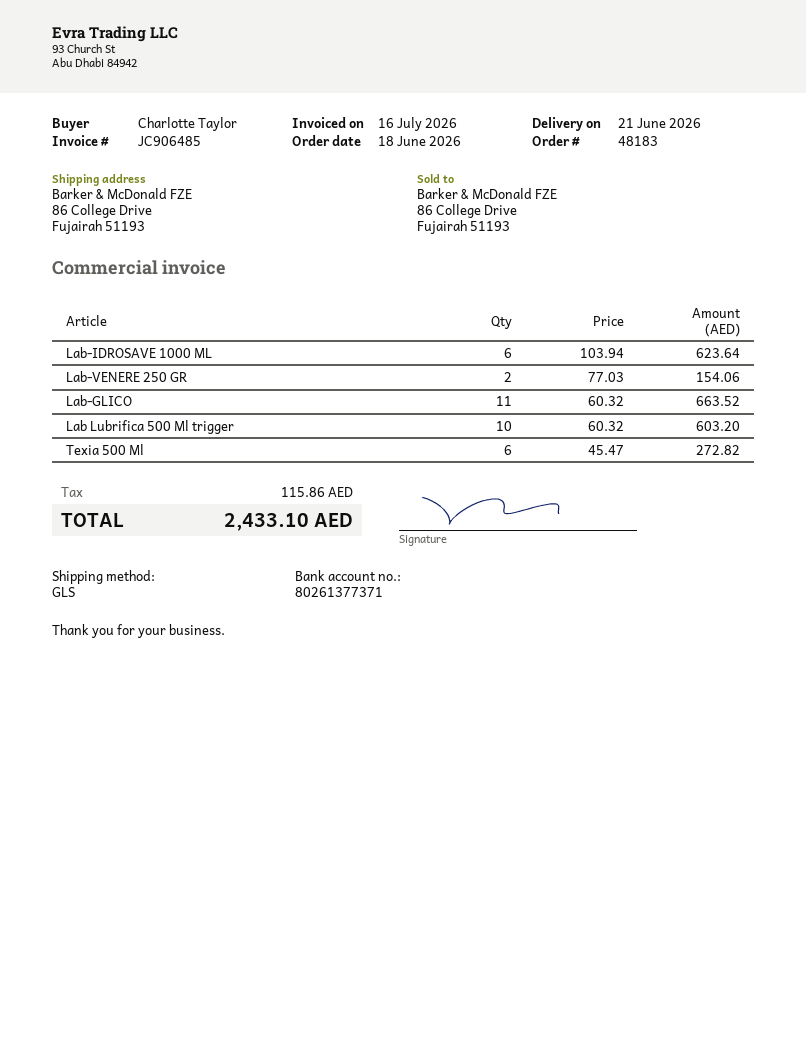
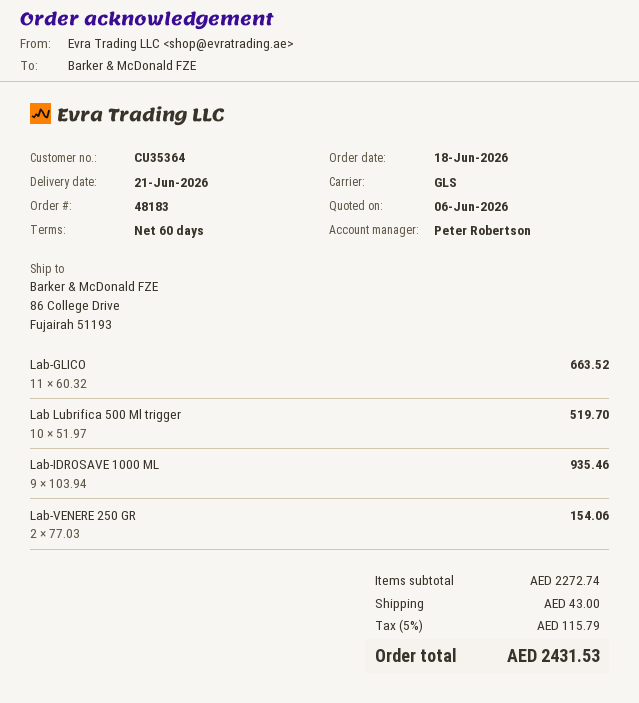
Lab-IDROSAVE 1000 ML: 6 x 103.94 = 623.64 -> 9 x 103.94 = 935.46
Lab Lubrifica 500 Ml trigger: 10 x 60.32 = 603.20 -> 10 x 51.97 = 519.70
Texia 500 Ml: 6 x 45.47 = 272.82 -> none
shipping: none -> 43.00
tax: 115.86 -> 115.79
total: 2433.10 -> 2431.53

